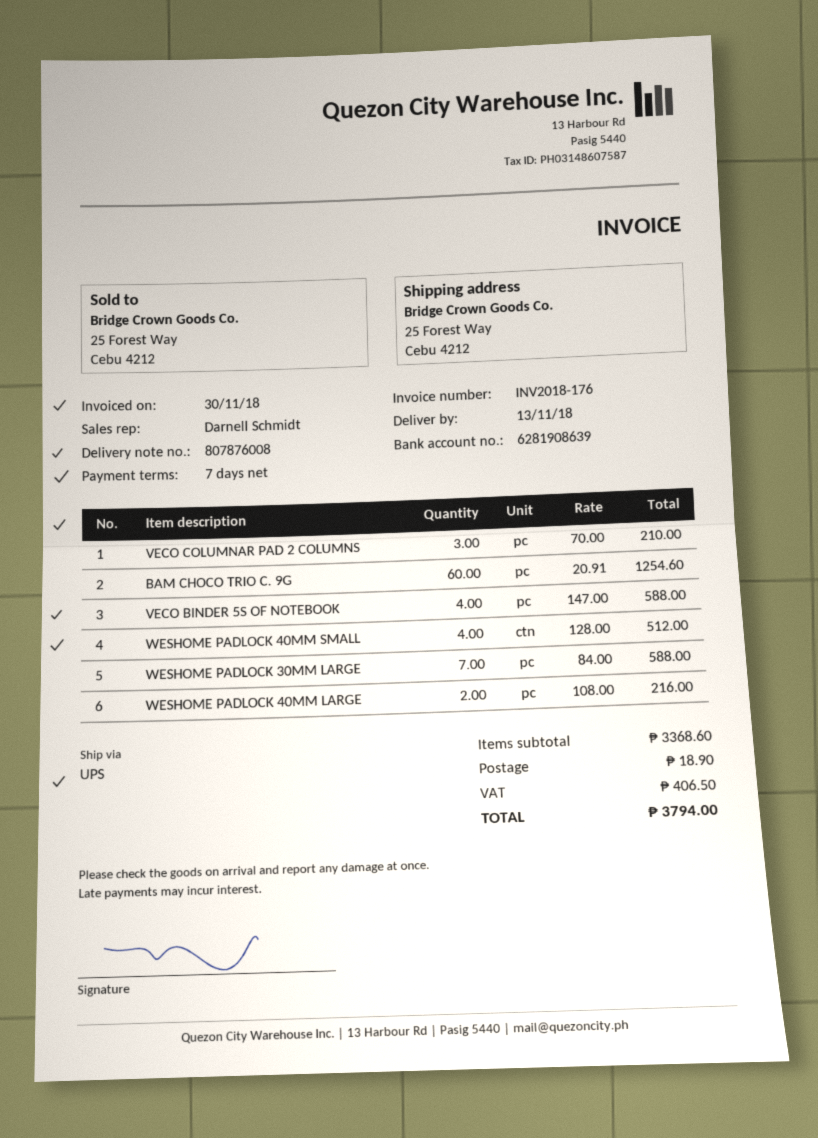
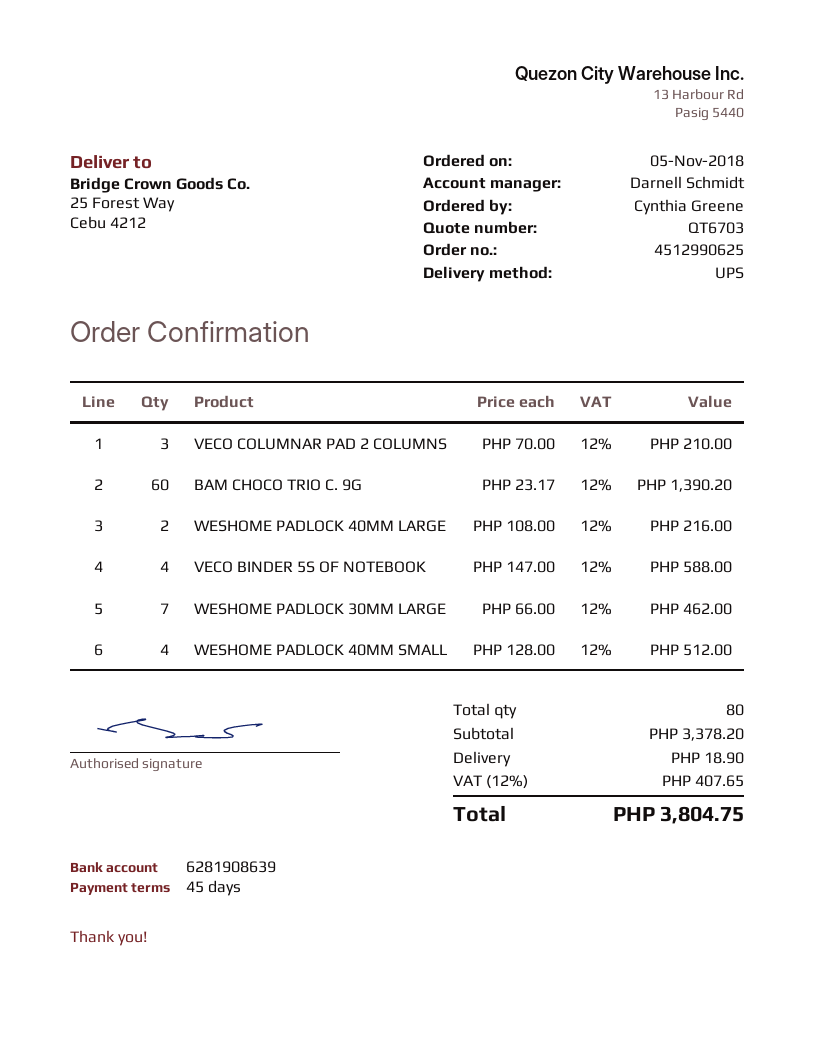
payment terms: 7 days -> 45 days
BAM CHOCO TRIO C. 9G: 60 x 20.91 = 1254.60 -> 60 x 23.17 = 1390.20
WESHOME PADLOCK 30MM LARGE: 7 x 84.00 = 588.00 -> 7 x 66.00 = 462.00
subtotal: 3368.60 -> 3378.20
tax: 406.50 -> 407.65
total: 3794.00 -> 3804.75

